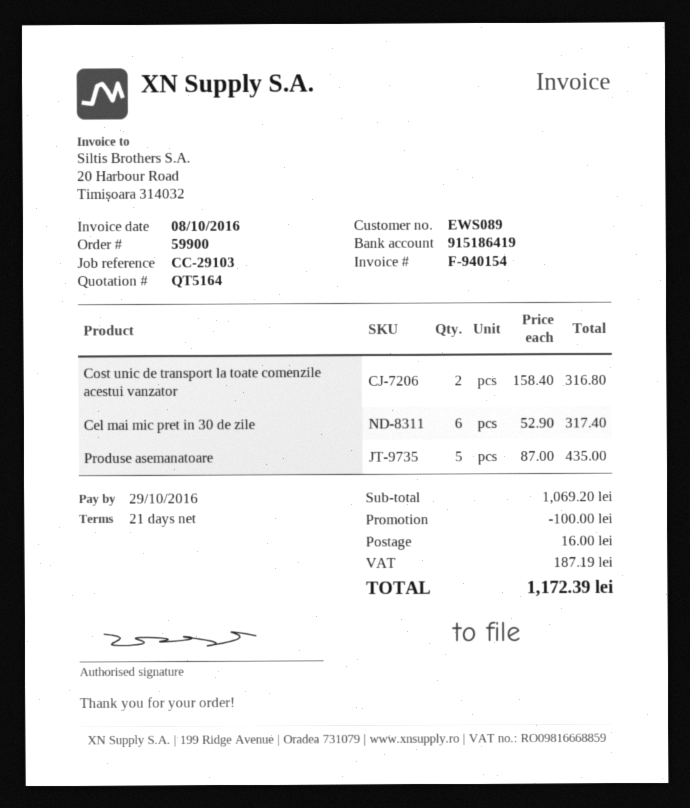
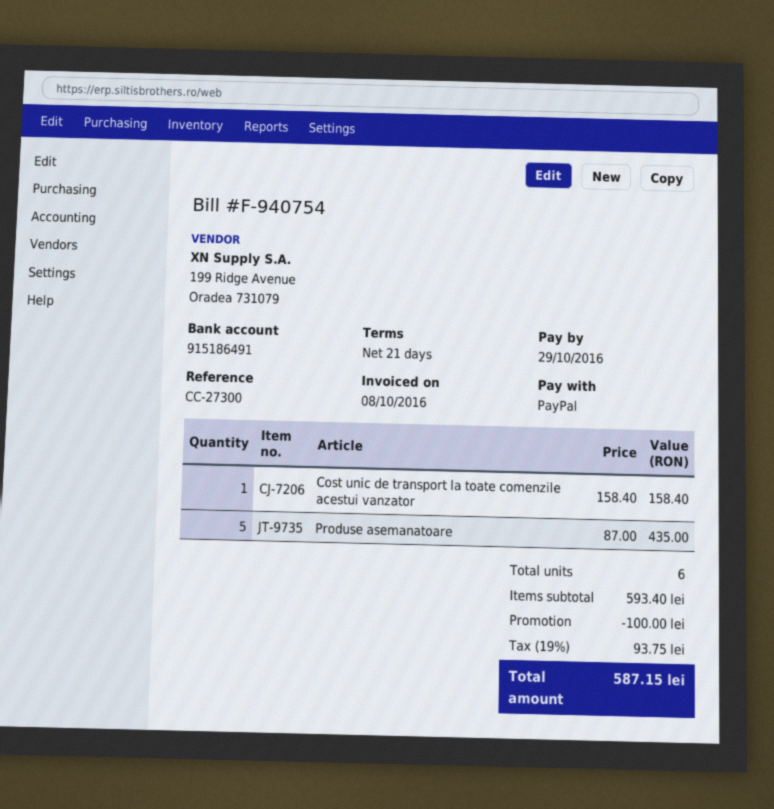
invoice number: F-940154 -> F-940754
reference: CC-29103 -> CC-27300
bank account: 915186419 -> 915186491
Cost unic de transport la toate comenzile acestui vanzator: 2 x 158.40 = 316.80 -> 1 x 158.40 = 158.40
Cel mai mic pret in 30 de zile: 6 x 52.90 = 317.40 -> none
subtotal: 1069.20 -> 593.40
shipping: 16.00 -> none
tax: 187.19 -> 93.75
total: 1172.39 -> 587.15

